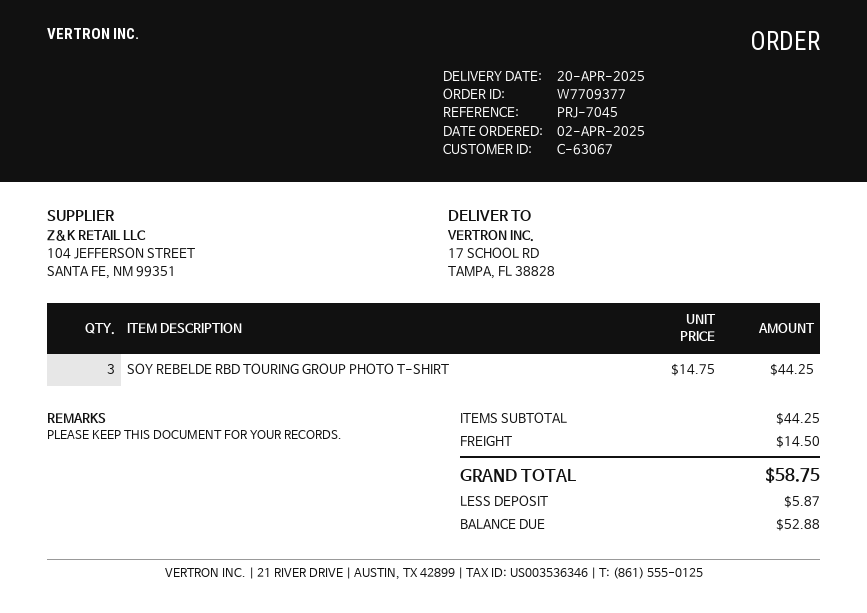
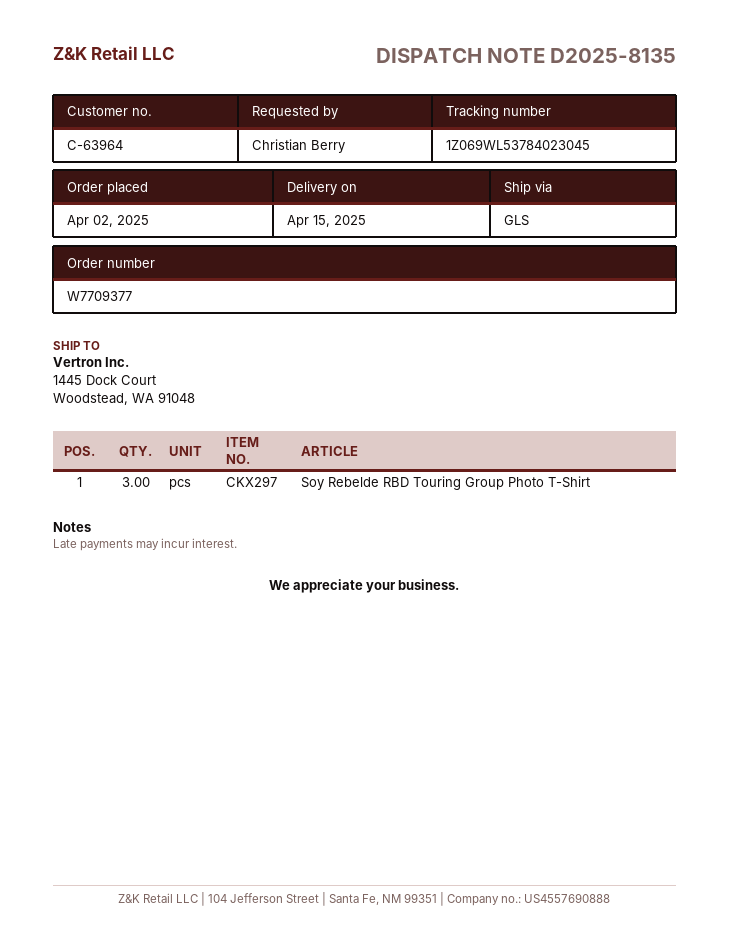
delivery date: 2025-04-20 -> 2025-04-15
customer number: C-63067 -> C-63964
ship to: 17 SCHOOL RD, TAMPA, FL 38828 -> 1445 Dock Court, Woodstead, WA 91048

